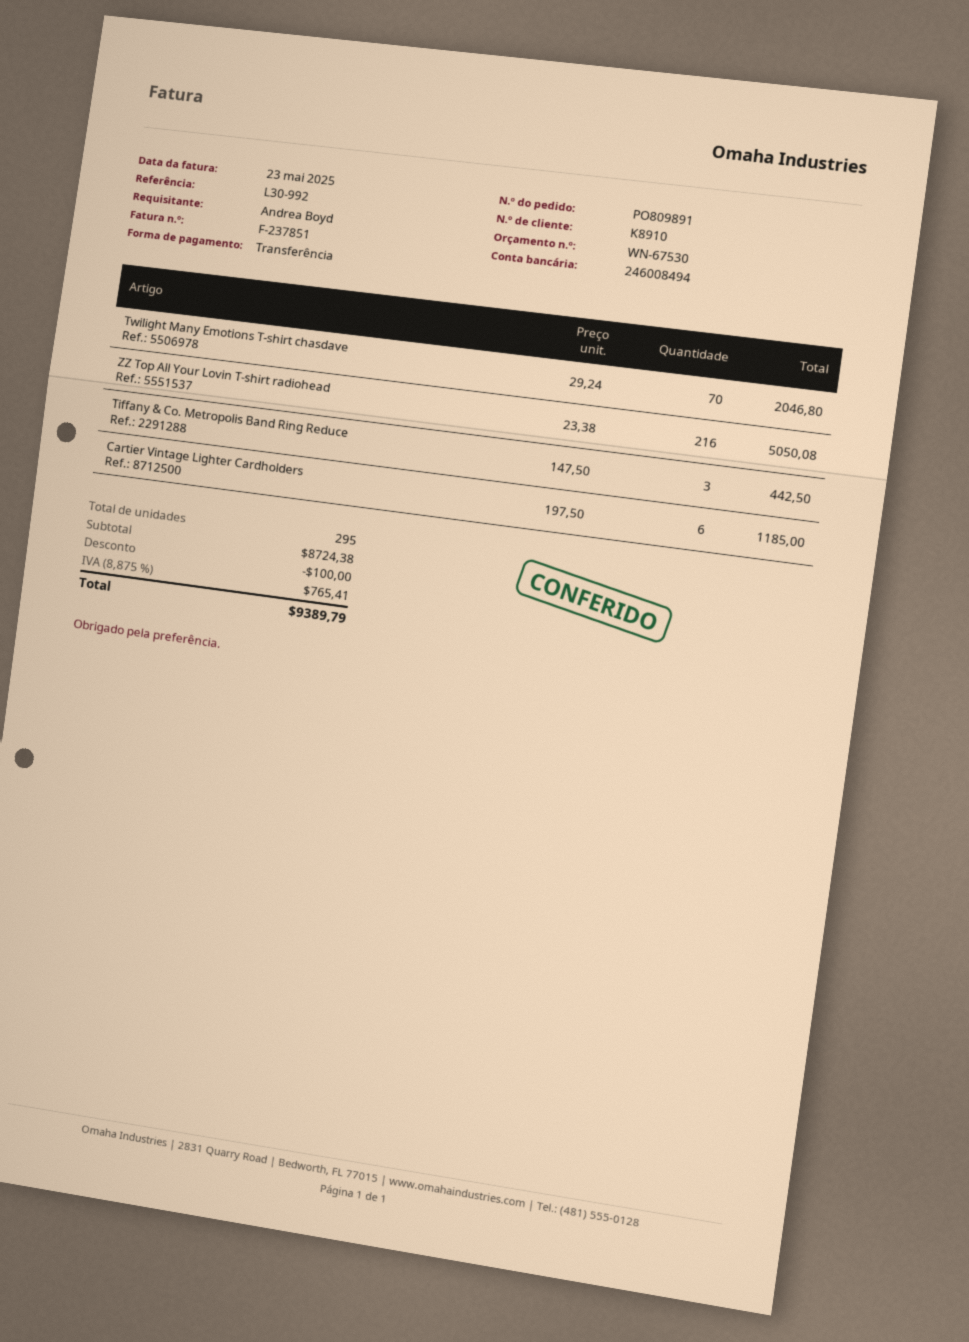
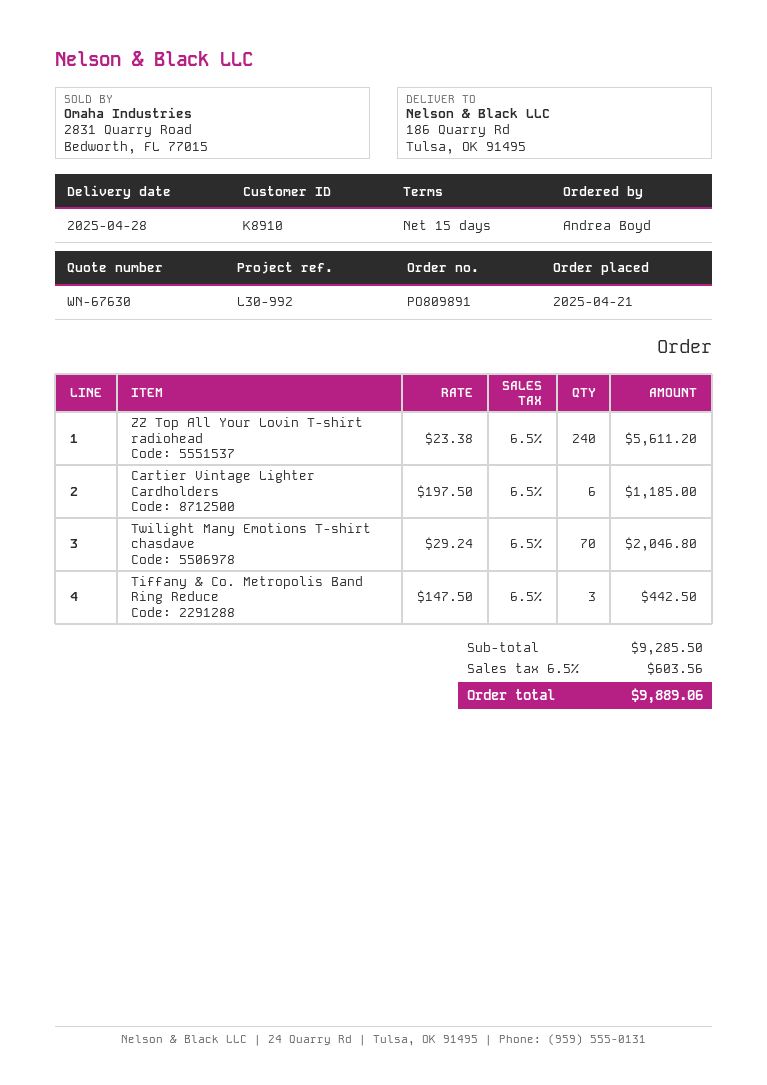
quote number: WN-67530 -> WN-67630
ZZ Top All Your Lovin T-shirt radiohead: 216 x 23.38 = 5050.08 -> 240 x 23.38 = 5611.20
subtotal: 8724.38 -> 9285.50
discount: 100.00 -> none
tax: 8.875% = 765.41 -> 6.5% = 603.56
total: 9389.79 -> 9889.06

